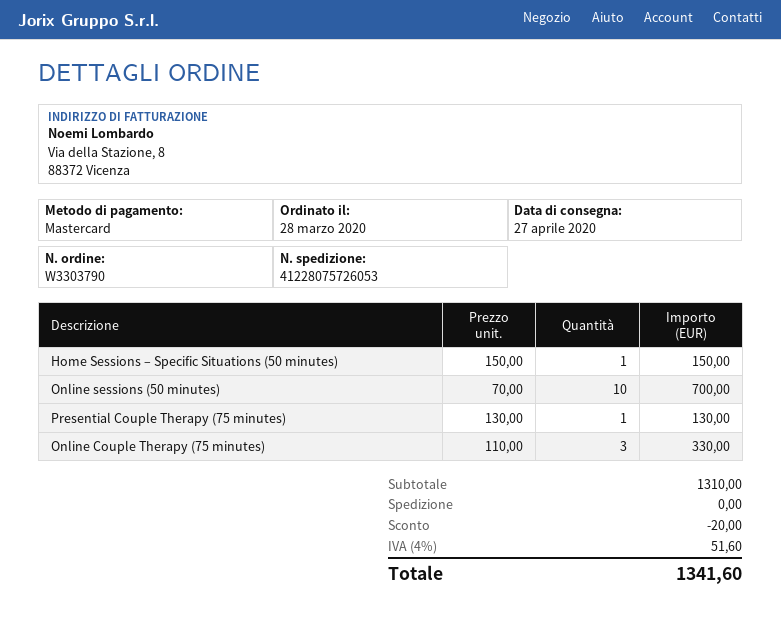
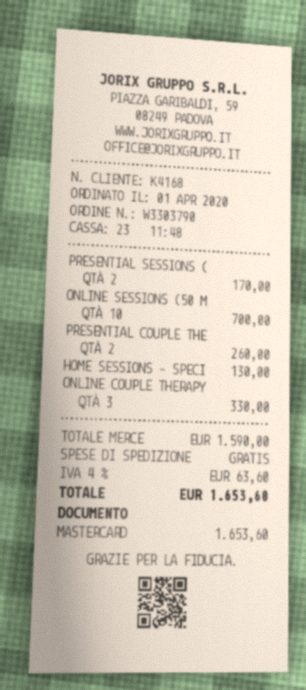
order date: 2020-03-28 -> 2020-04-01
Home Sessions – Specific Situations (50 minutes): 1 for 150.00 -> 1 for 130.00
Presential Couple Therapy (75 minutes): 1 for 130.00 -> 2 for 260.00
PRESENTIAL SESSIONS (: none -> 2 for 170.00
subtotal: 1310.00 -> 1590.00
discount: 20.00 -> none
tax: 4% = 51.60 -> 4% = 63.60
total: 1341.60 -> 1653.60

